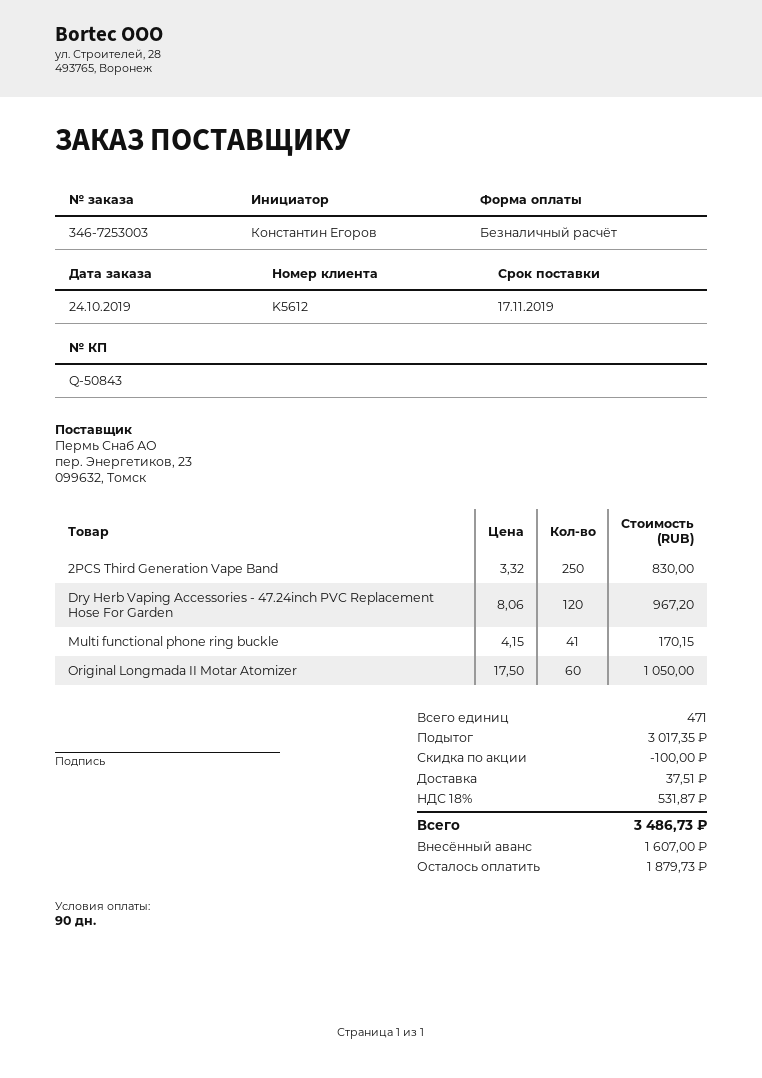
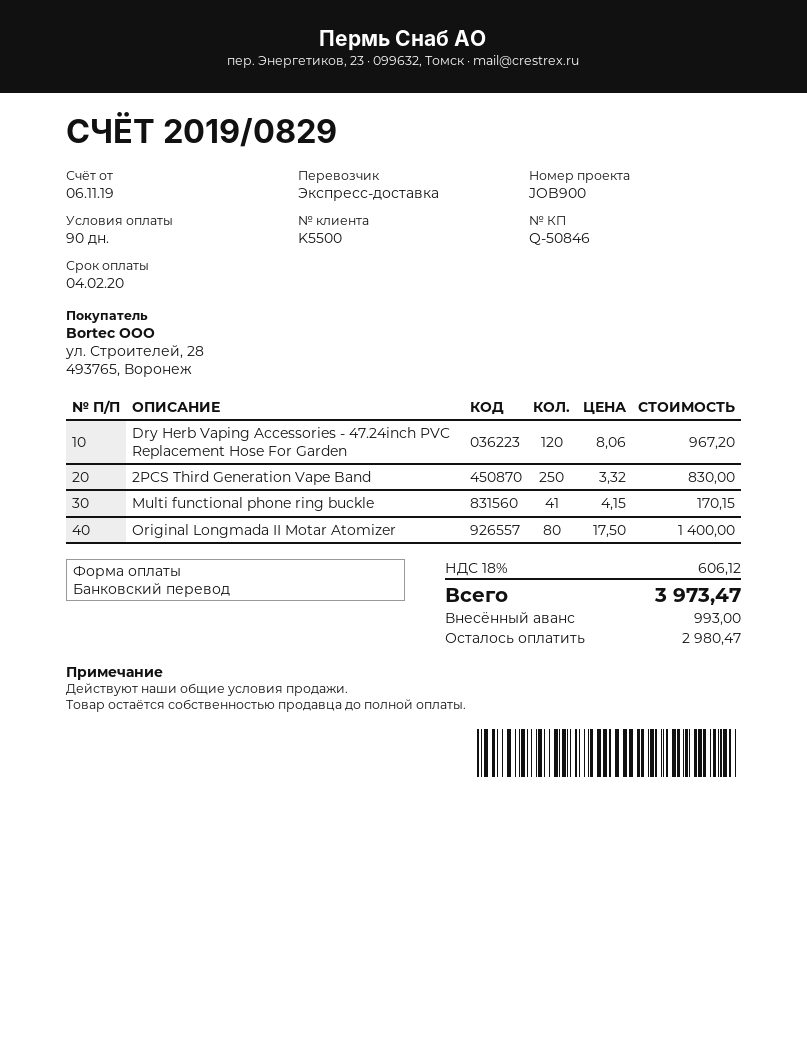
quote number: Q-50843 -> Q-50846
customer number: K5612 -> K5500
Original Longmada II Motar Atomizer: 60 x 17.50 = 1050.00 -> 80 x 17.50 = 1400.00
discount: 100.00 -> none
shipping: 37.51 -> none
tax: 18% = 531.87 -> 18% = 606.12
total: 3486.73 -> 3973.47
deposit: 1607.00 -> 993.00
balance: 1879.73 -> 2980.47

